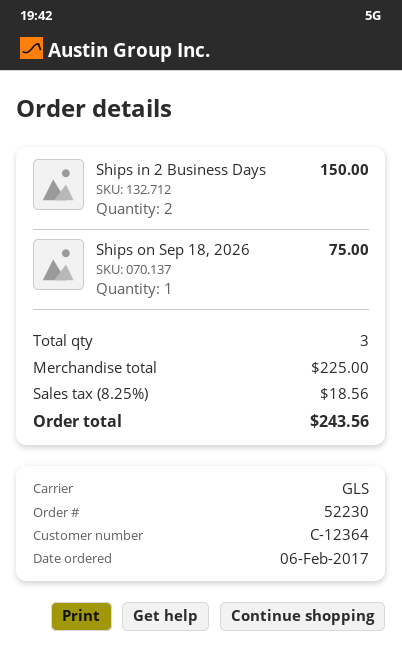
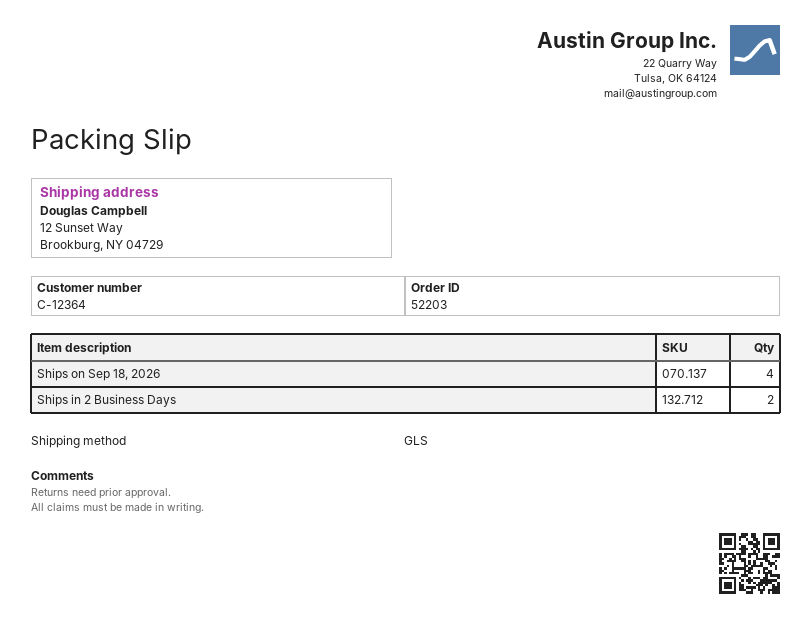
order number: 52230 -> 52203
Ships on Sep 18, 2026: 1 -> 4

